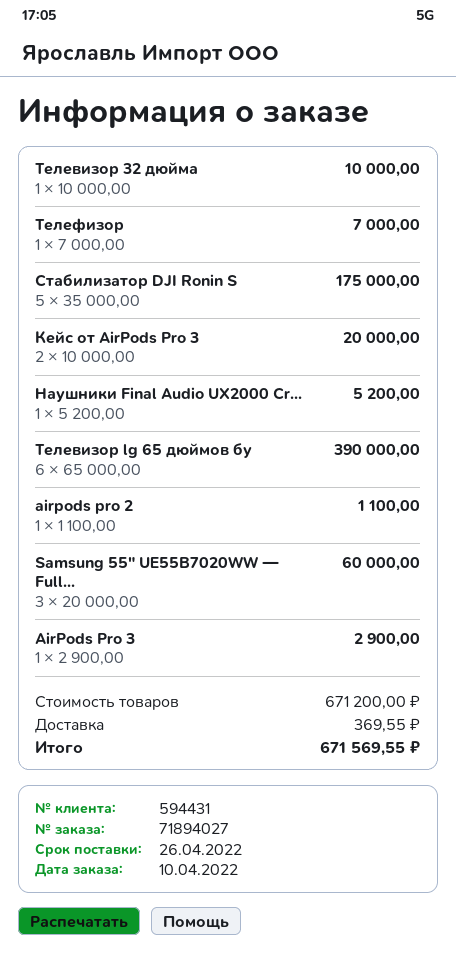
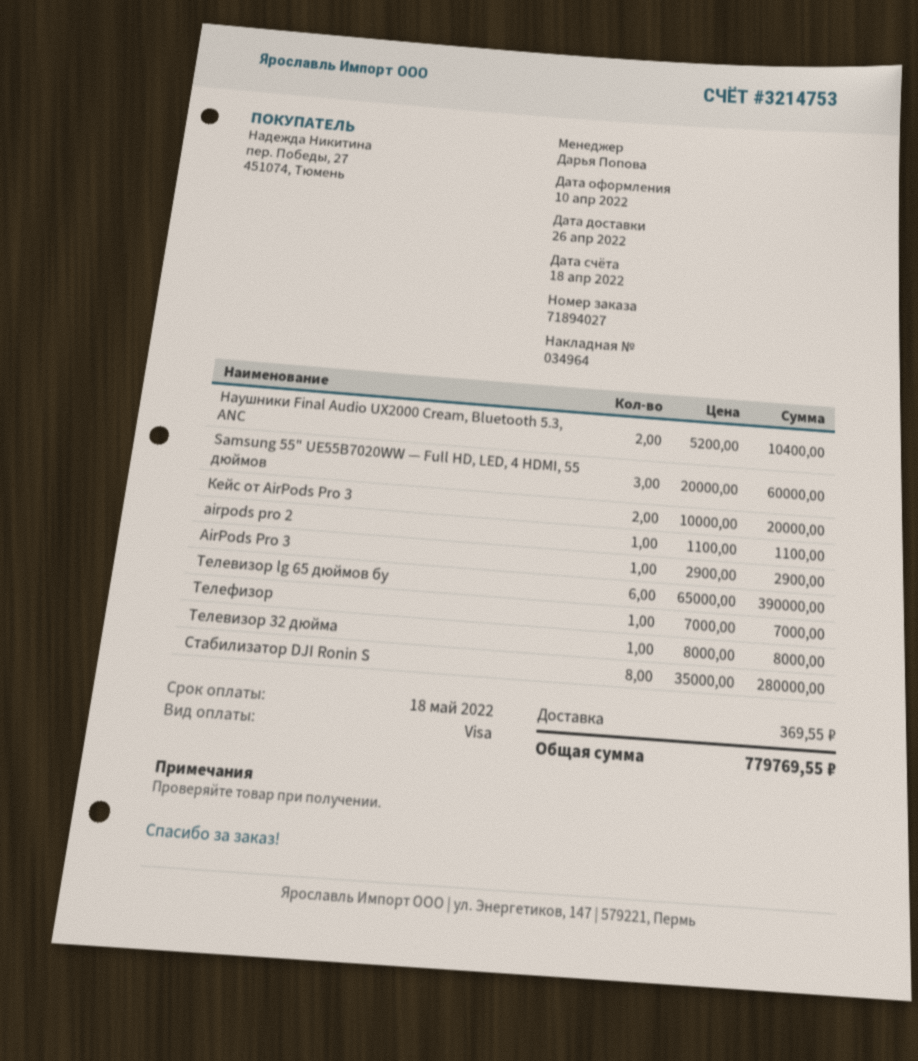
Телевизор 32 дюйма: 1 x 10000.00 = 10000.00 -> 1 x 8000.00 = 8000.00
Стабилизатор DJI Ronin S: 5 x 35000.00 = 175000.00 -> 8 x 35000.00 = 280000.00
Наушники Final Audio UX2000 Cr...: 1 x 5200.00 = 5200.00 -> 2 x 5200.00 = 10400.00
total: 671569.55 -> 779769.55

